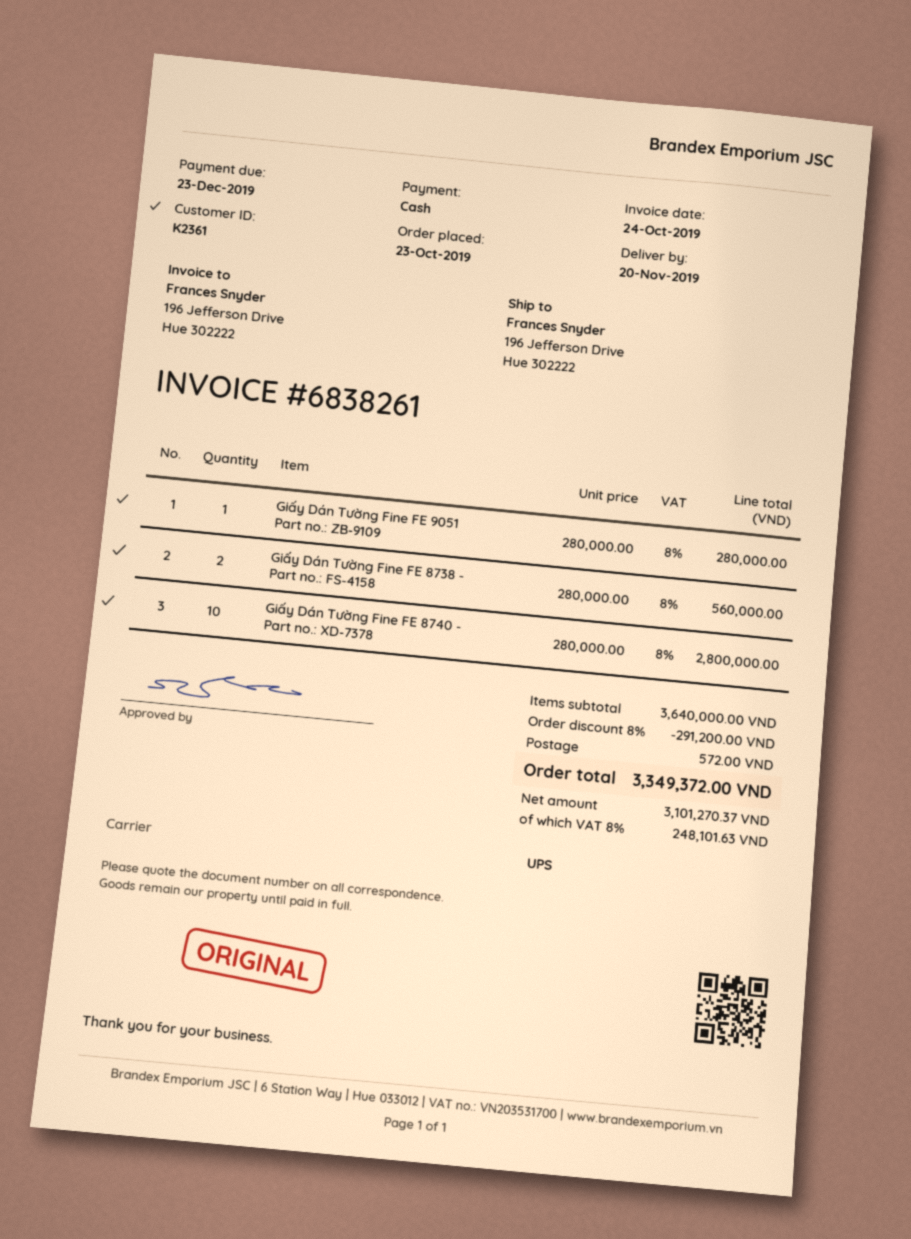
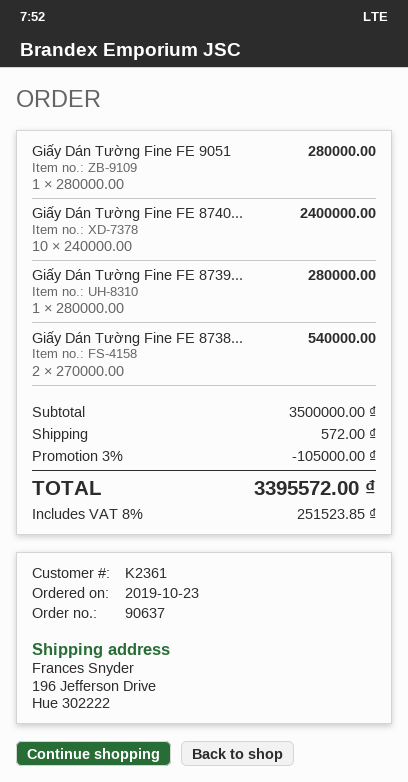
Giấy Dán Tường Fine FE 8738 -: 2 x 280000.00 = 560000.00 -> 2 x 270000.00 = 540000.00
Giấy Dán Tường Fine FE 8740 -: 10 x 280000.00 = 2800000.00 -> 10 x 240000.00 = 2400000.00
Giấy Dán Tường Fine FE 8739...: none -> 1 x 280000.00 = 280000.00
subtotal: 3640000.00 -> 3500000.00
discount: 8% = 291200.00 -> 3% = 105000.00
tax: 8% = 248101.63 -> 8% = 251523.85
total: 3349372.00 -> 3395572.00

